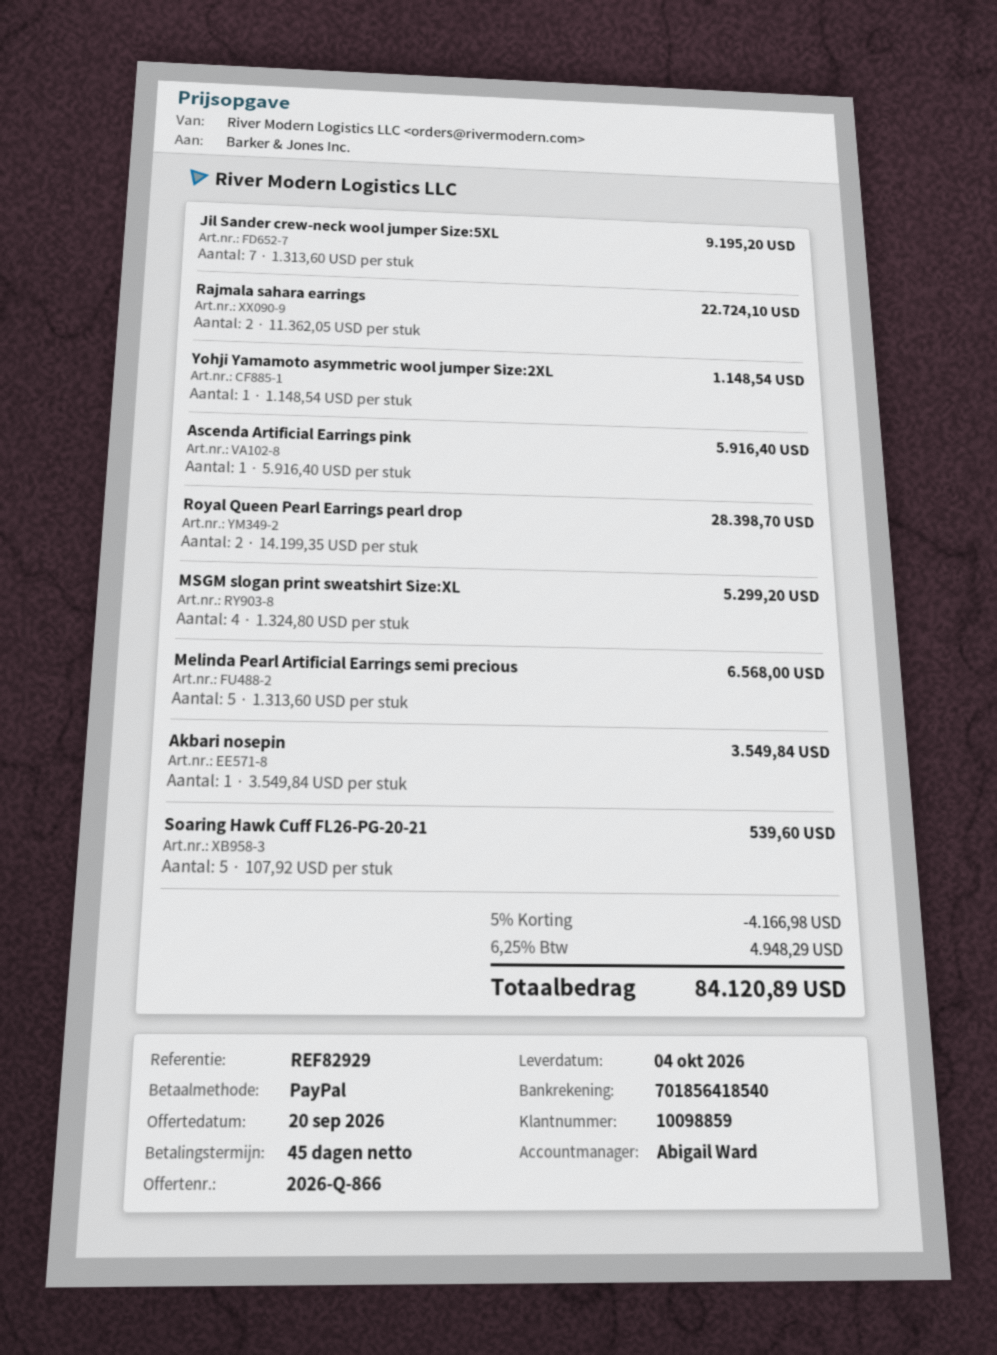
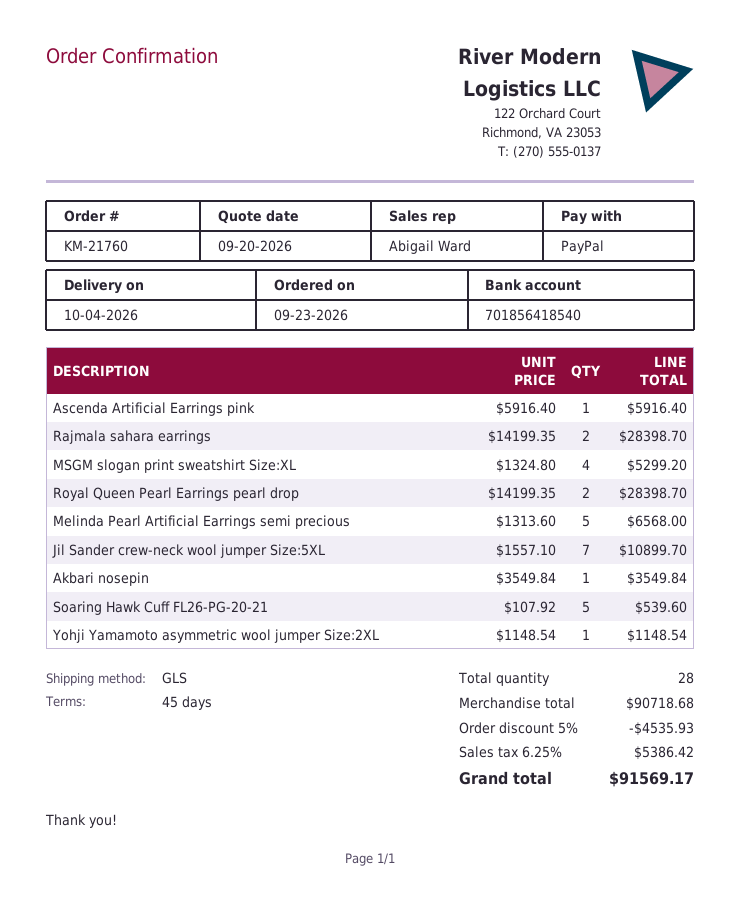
Jil Sander crew-neck wool jumper Size:5XL: 7 x 1313.60 = 9195.20 -> 7 x 1557.10 = 10899.70
Rajmala sahara earrings: 2 x 11362.05 = 22724.10 -> 2 x 14199.35 = 28398.70
discount: 5% = 4166.98 -> 5% = 4535.93
tax: 6.25% = 4948.29 -> 6.25% = 5386.42
total: 84120.89 -> 91569.17

